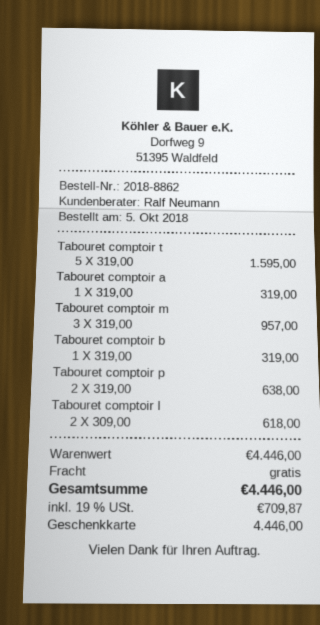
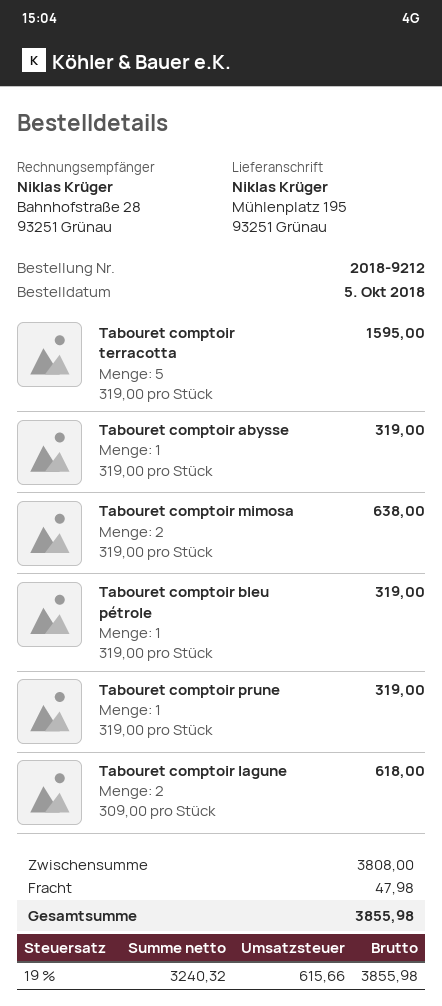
order number: 2018-8862 -> 2018-9212
Tabouret comptoir m: 3 x 319.00 = 957.00 -> 2 x 319.00 = 638.00
Tabouret comptoir p: 2 x 319.00 = 638.00 -> 1 x 319.00 = 319.00
subtotal: 4446.00 -> 3808.00
shipping: 0.00 -> 47.98
tax: 19% = 709.87 -> 19% = 615.66
total: 4446.00 -> 3855.98

